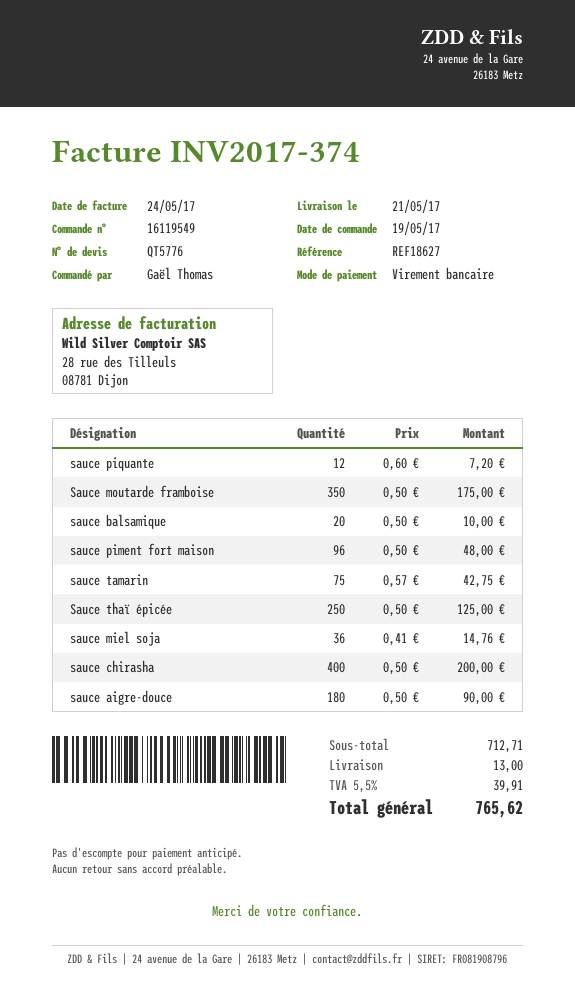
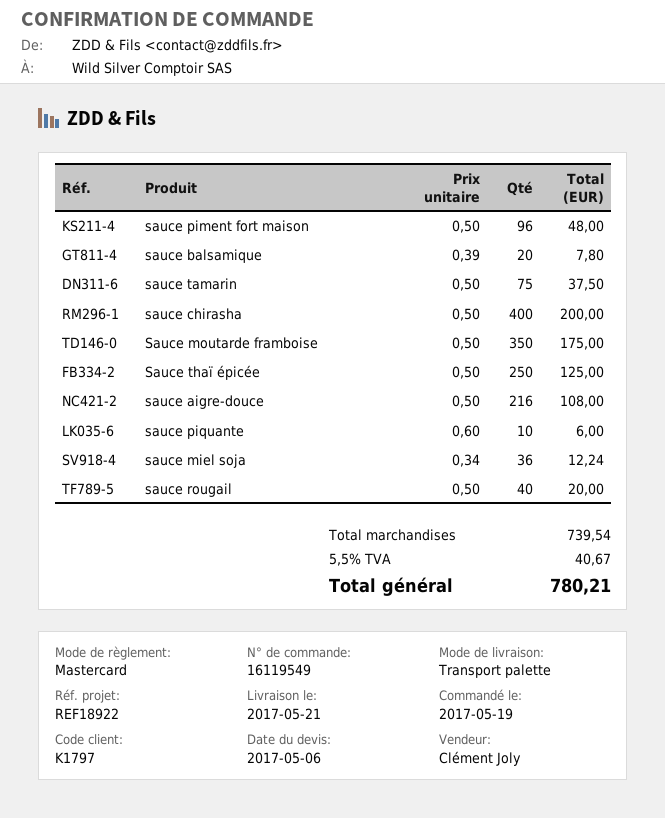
reference: REF18627 -> REF18922
payment method: bank transfer -> Mastercard
sauce piquante: 12 x 0.60 = 7.20 -> 10 x 0.60 = 6.00
sauce balsamique: 20 x 0.50 = 10.00 -> 20 x 0.39 = 7.80
sauce tamarin: 75 x 0.57 = 42.75 -> 75 x 0.50 = 37.50
sauce miel soja: 36 x 0.41 = 14.76 -> 36 x 0.34 = 12.24
sauce aigre-douce: 180 x 0.50 = 90.00 -> 216 x 0.50 = 108.00
sauce rougail: none -> 40 x 0.50 = 20.00
subtotal: 712.71 -> 739.54
shipping: 13.00 -> none
tax: 5.5% = 39.91 -> 5.5% = 40.67
total: 765.62 -> 780.21

